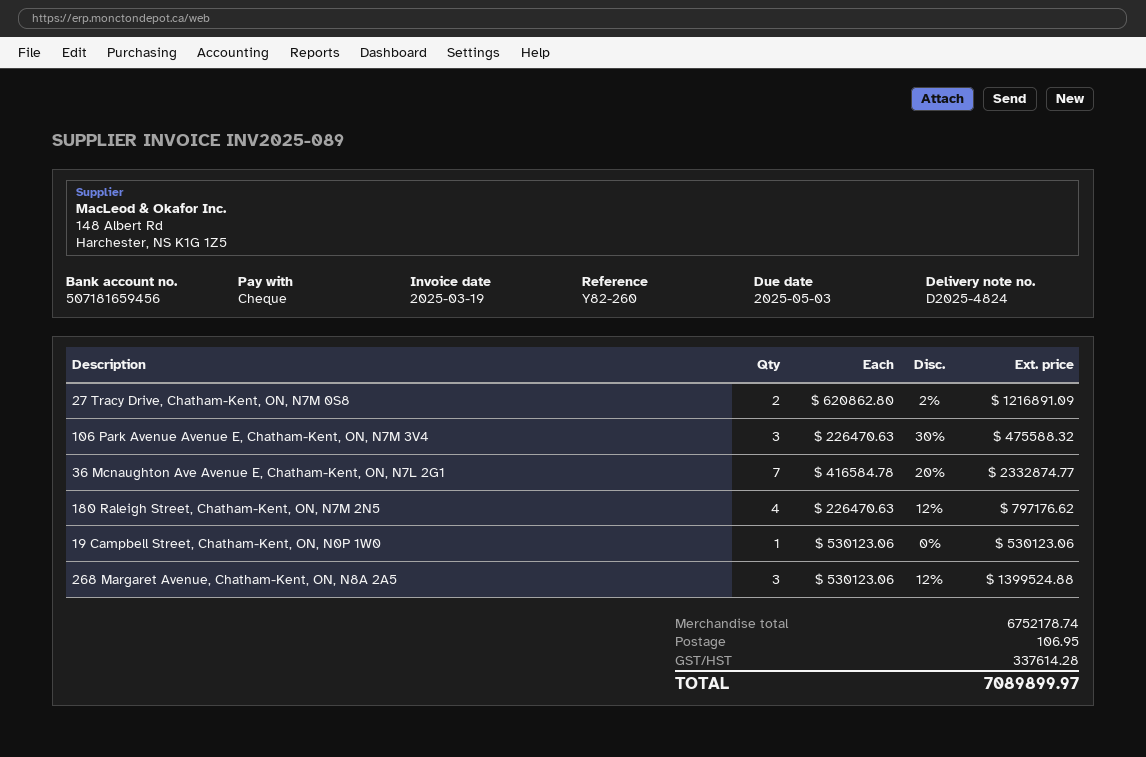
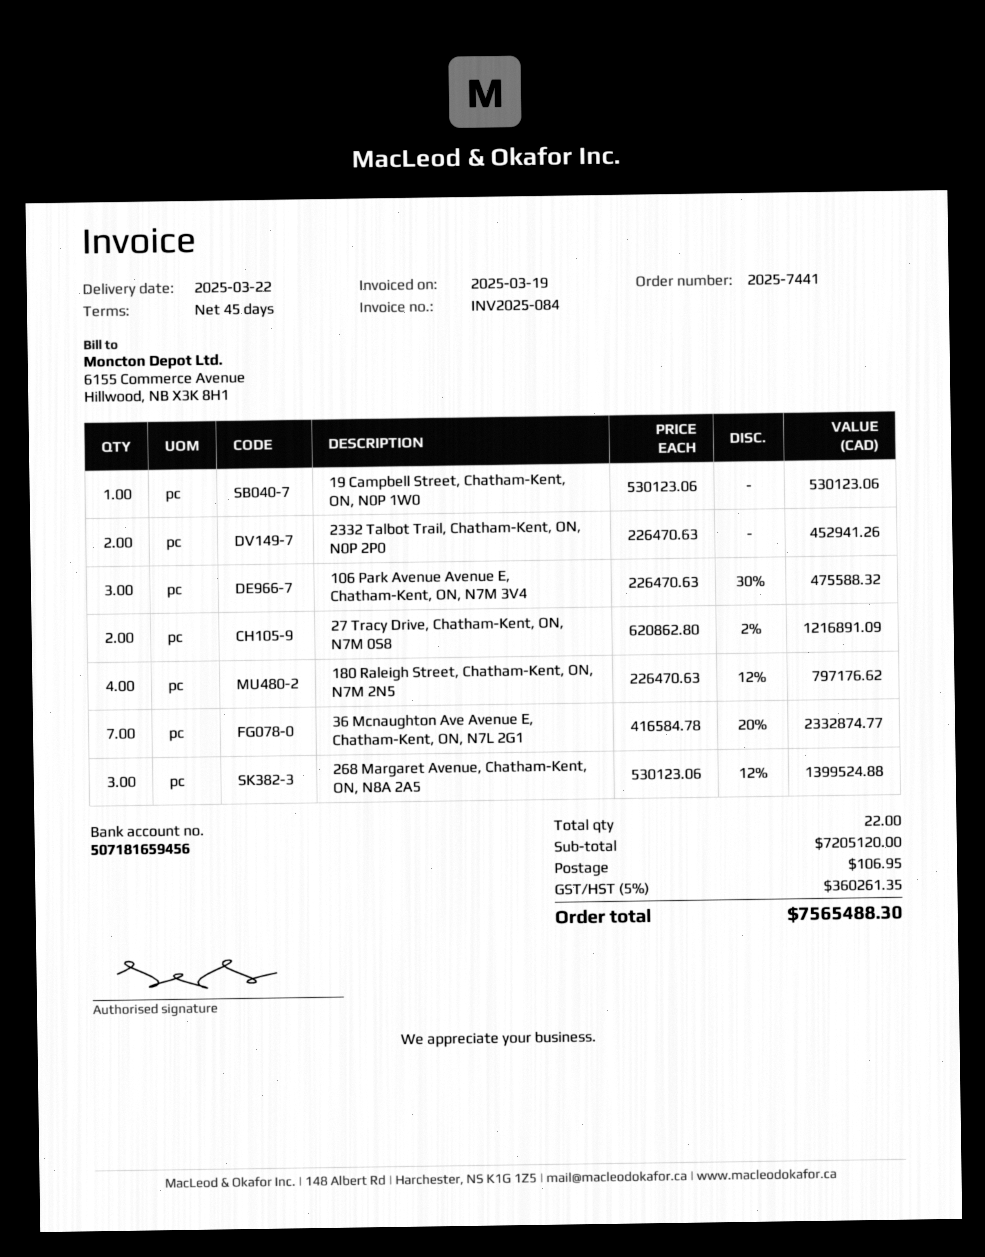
invoice number: INV2025-089 -> INV2025-084
2332 Talbot Trail, Chatham-Kent, ON, N0P 2P0: none -> 2 x 226470.63 = 452941.26
subtotal: 6752178.74 -> 7205120.00
tax: 337614.28 -> 360261.35
total: 7089899.97 -> 7565488.30

